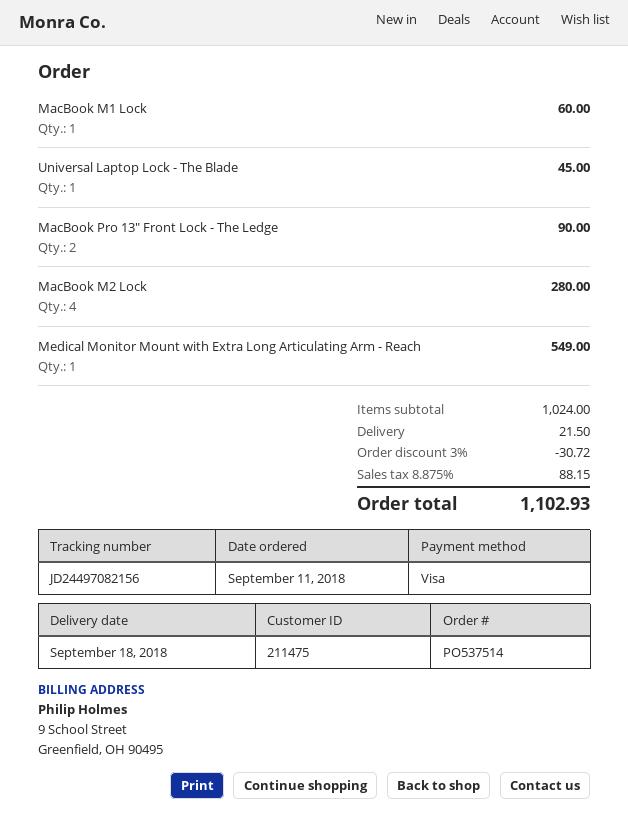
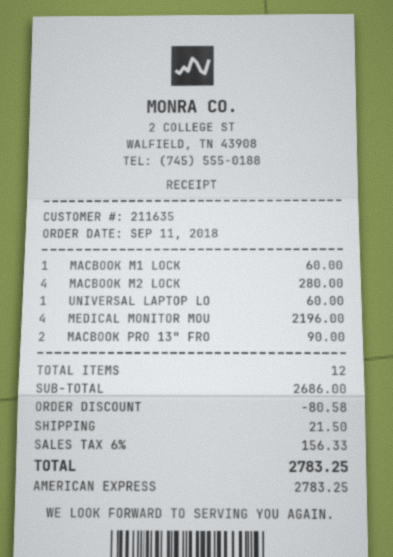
customer number: 211475 -> 211635
payment method: Visa -> American Express
Universal Laptop Lock - The Blade: 1 for 45.00 -> 1 for 60.00
Medical Monitor Mount with Extra Long Articulating Arm - Reach: 1 for 549.00 -> 4 for 2196.00
subtotal: 1024.00 -> 2686.00
discount: 30.72 -> 80.58
tax: 8.875% = 88.15 -> 6% = 156.33
total: 1102.93 -> 2783.25

